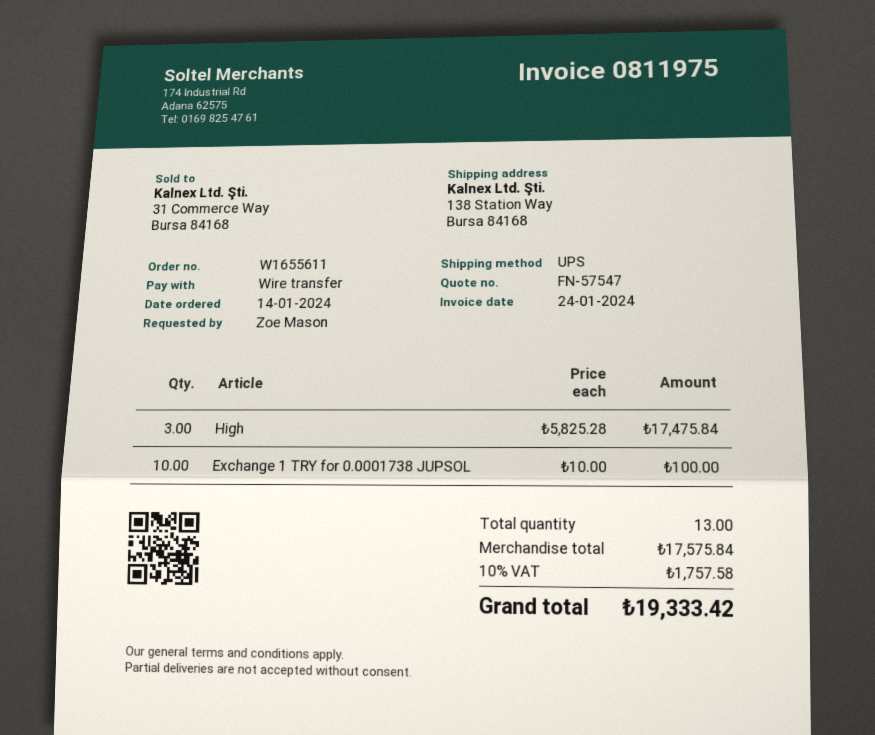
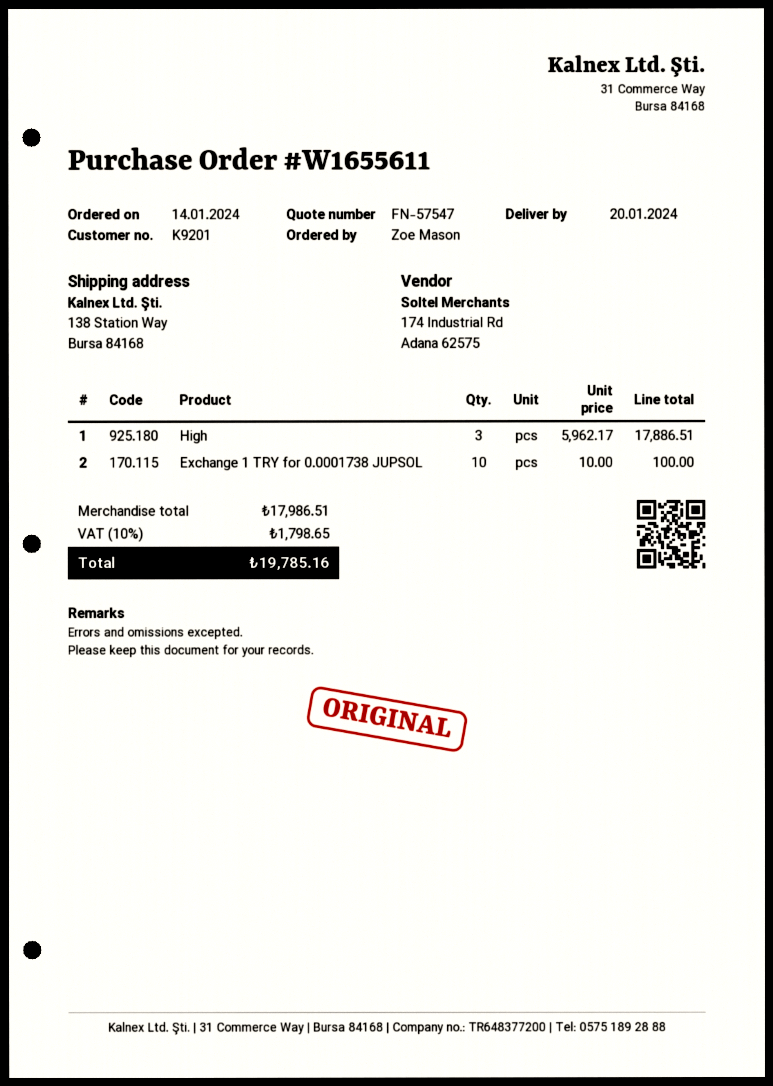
High: 3 x 5825.28 = 17475.84 -> 3 x 5962.17 = 17886.51
subtotal: 17575.84 -> 17986.51
tax: 10% = 1757.58 -> 10% = 1798.65
total: 19333.42 -> 19785.16

